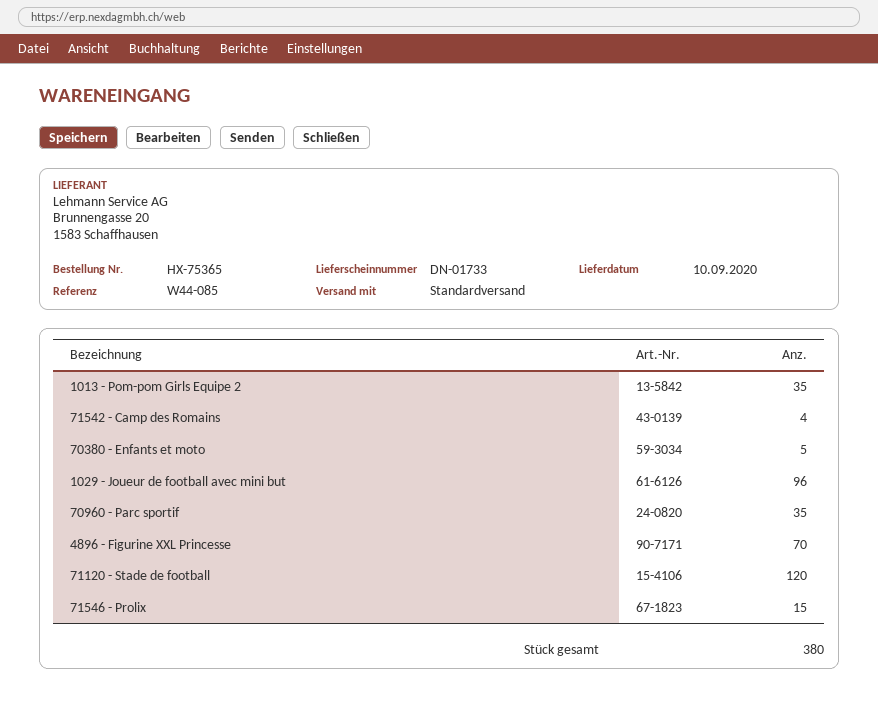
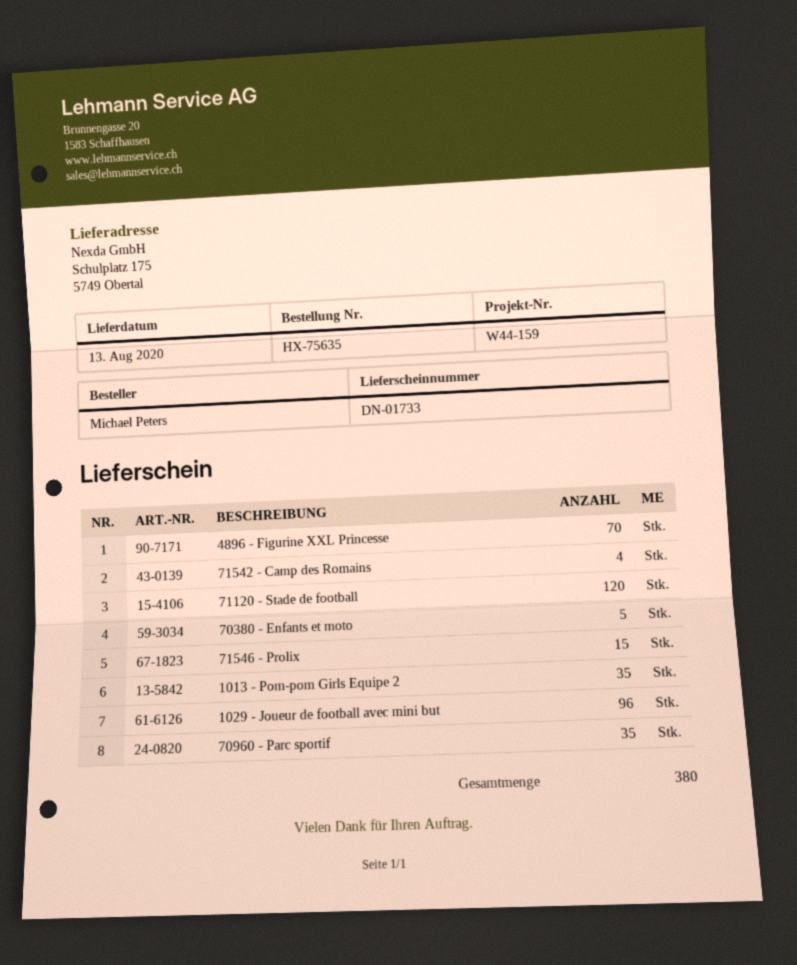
order number: HX-75365 -> HX-75635
delivery date: 2020-09-10 -> 2020-08-13
reference: W44-085 -> W44-159

